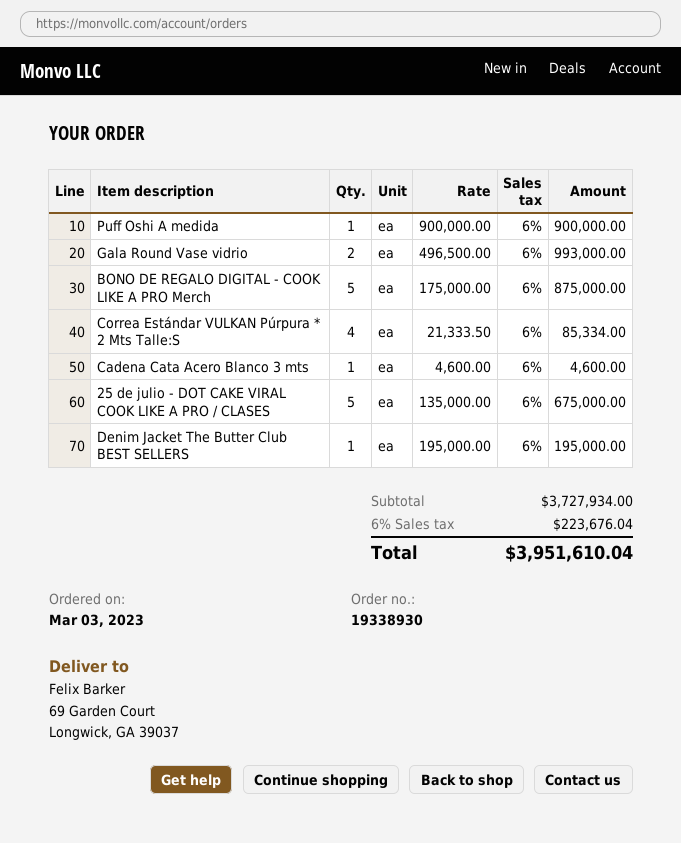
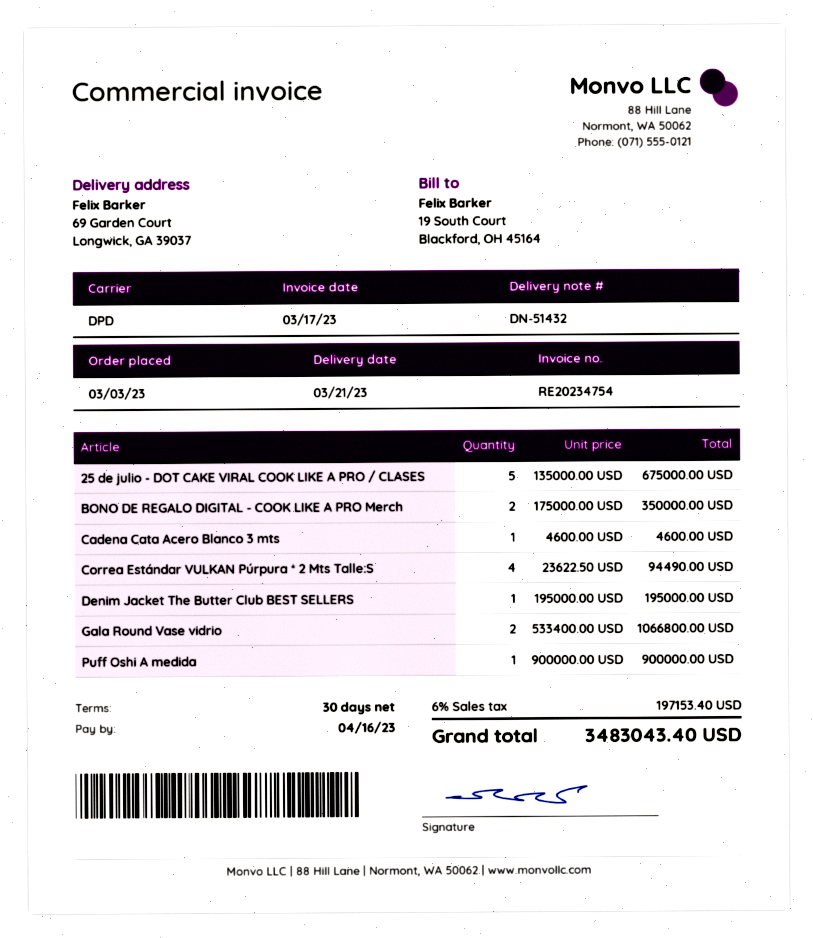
Gala Round Vase vidrio: 2 x 496500.00 = 993000.00 -> 2 x 533400.00 = 1066800.00
BONO DE REGALO DIGITAL - COOK LIKE A PRO Merch: 5 x 175000.00 = 875000.00 -> 2 x 175000.00 = 350000.00
Correa Estándar VULKAN Púrpura * 2 Mts Talle:S: 4 x 21333.50 = 85334.00 -> 4 x 23622.50 = 94490.00
tax: 6% = 223676.04 -> 6% = 197153.40
total: 3951610.04 -> 3483043.40

